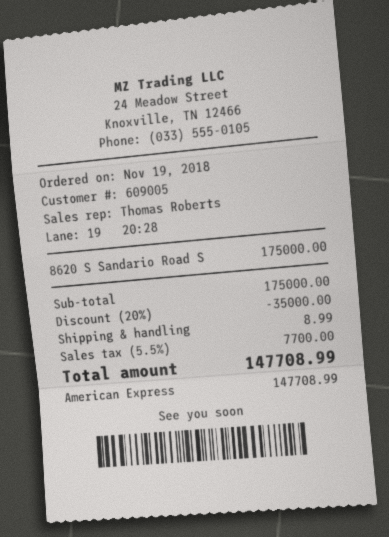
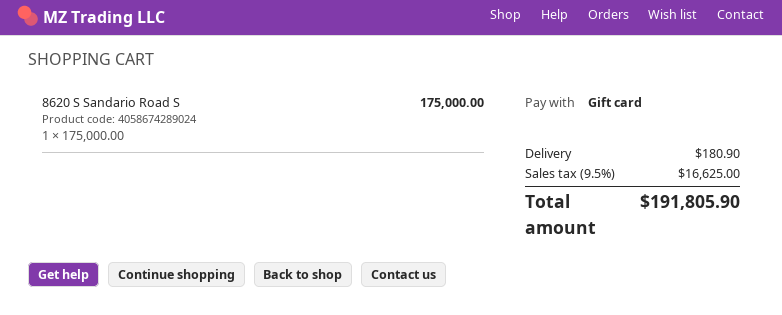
payment method: American Express -> gift card
discount: 20% = 35000.00 -> none
shipping: 8.99 -> 180.90
tax: 5.5% = 7700.00 -> 9.5% = 16625.00
total: 147708.99 -> 191805.90

